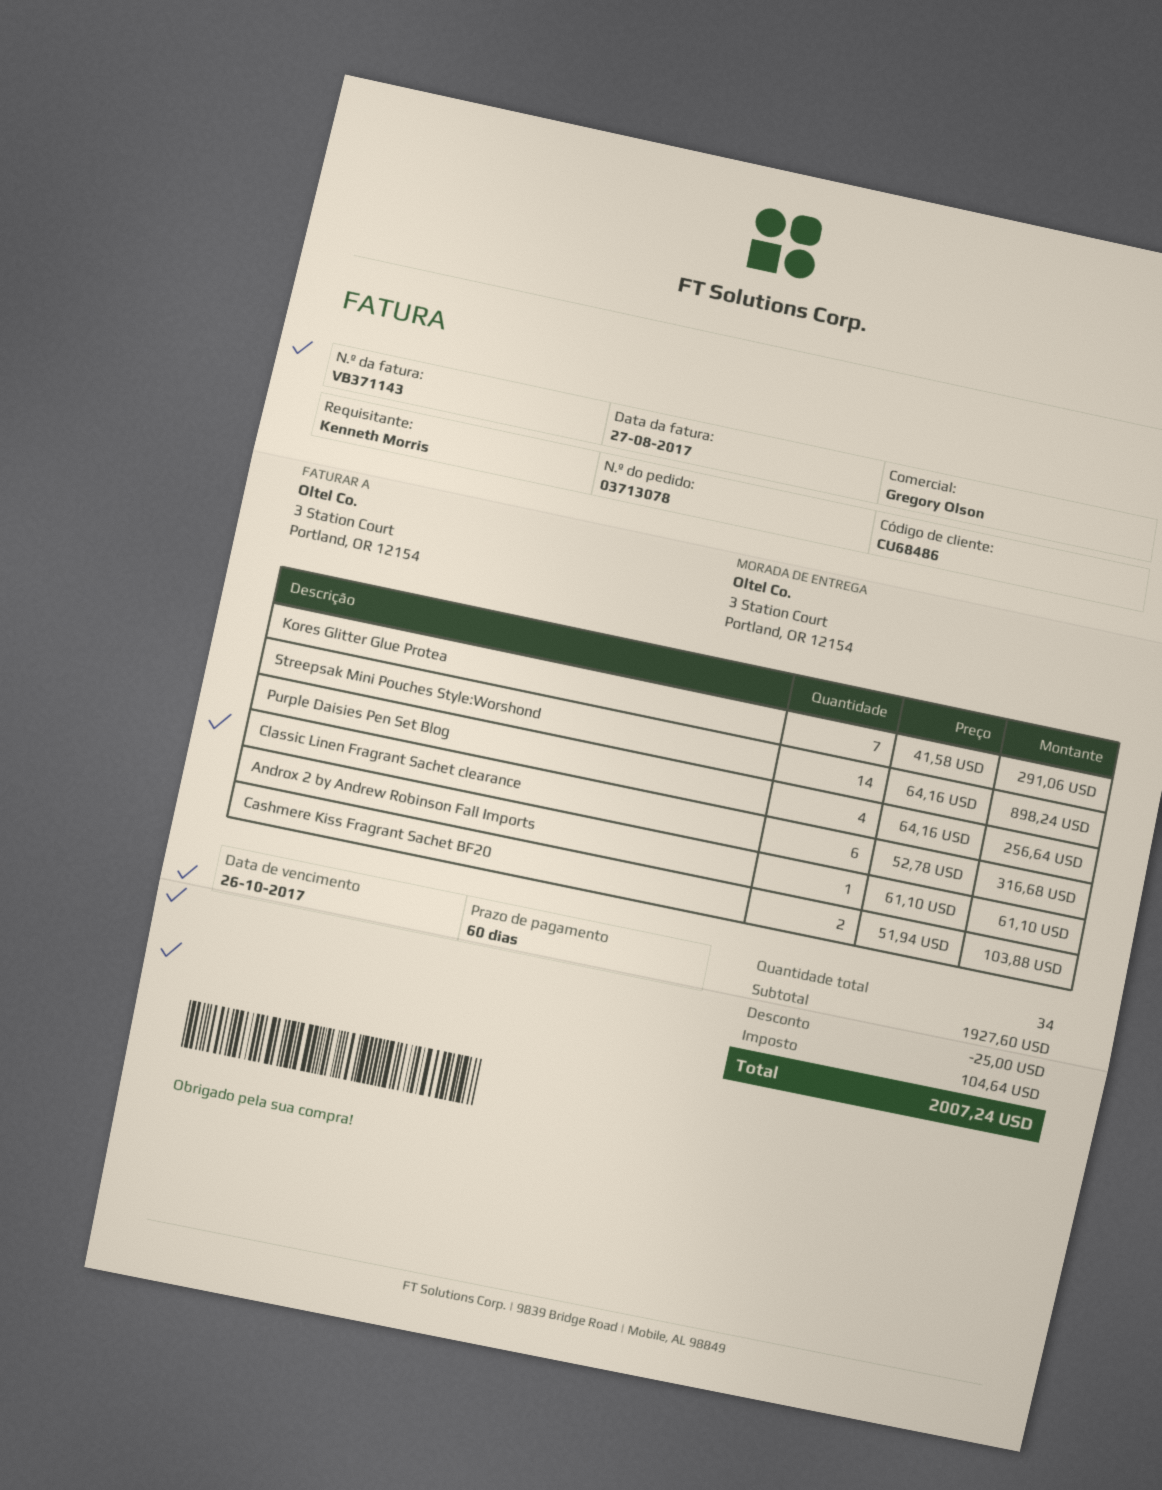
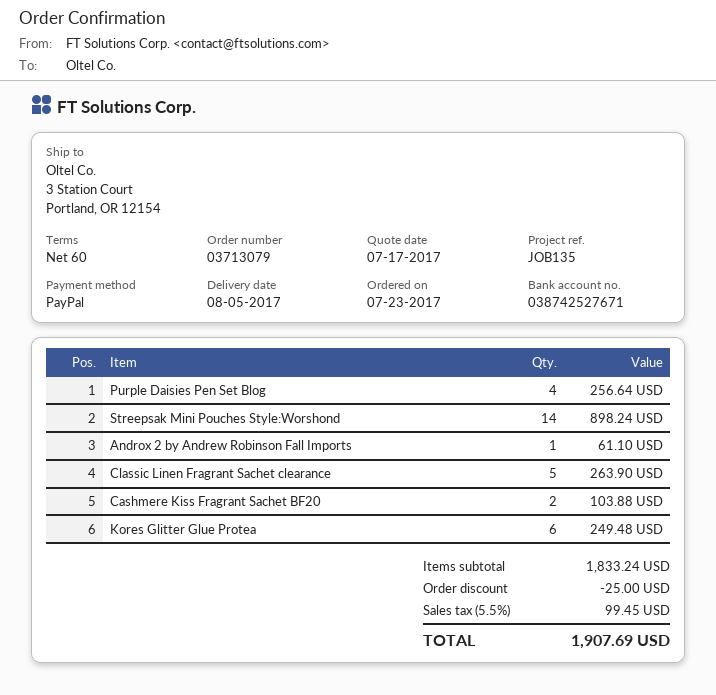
order number: 03713078 -> 03713079
Kores Glitter Glue Protea: 7 for 291.06 -> 6 for 249.48
Classic Linen Fragrant Sachet clearance: 6 for 316.68 -> 5 for 263.90
subtotal: 1927.60 -> 1833.24
tax: 104.64 -> 99.45
total: 2007.24 -> 1907.69

